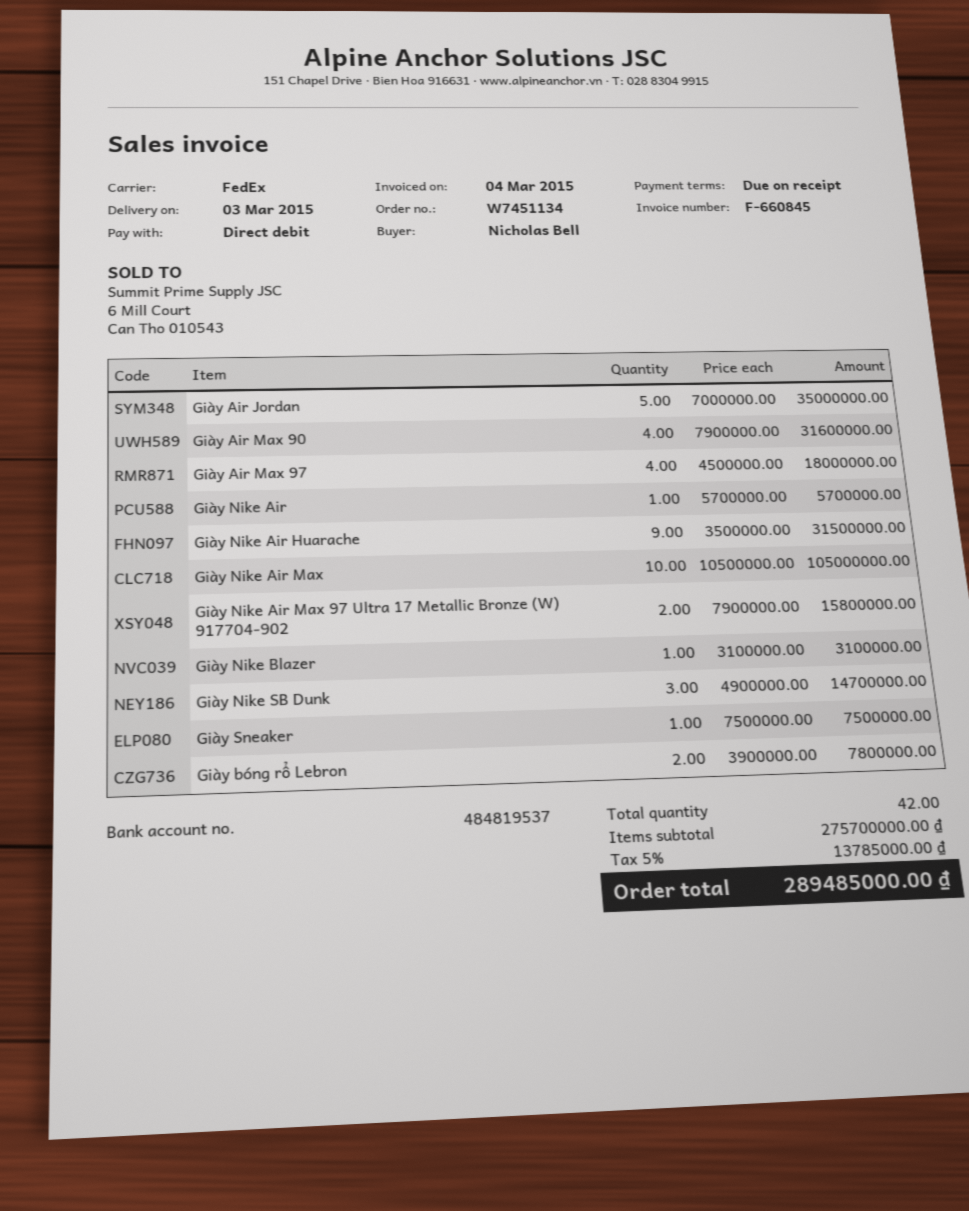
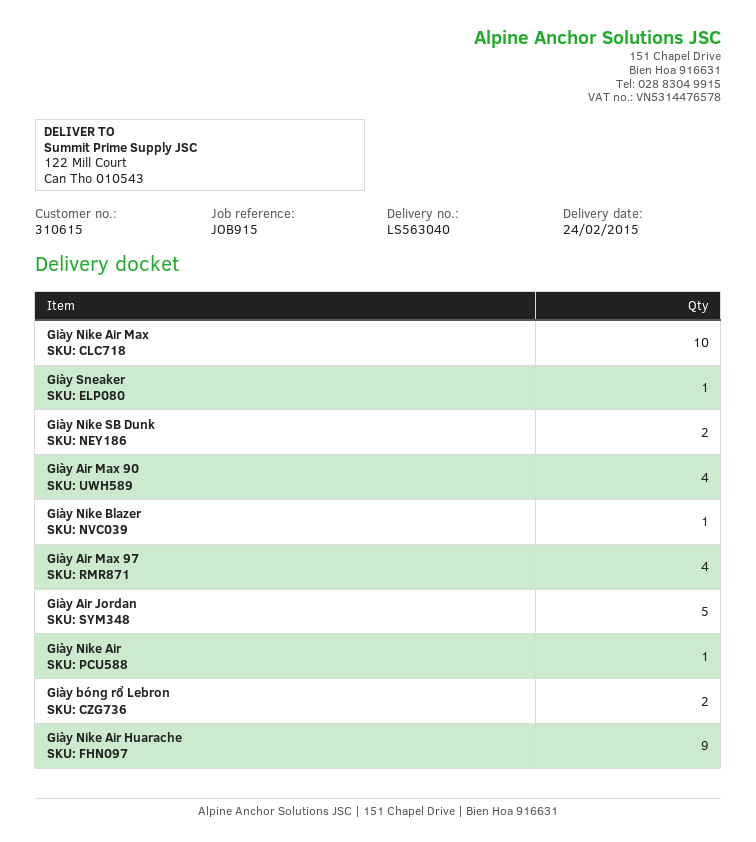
delivery date: 2015-03-03 -> 2015-02-24
Giày Nike Air Max 97 Ultra 17 Metallic Bronze (W) 917704-902: 2 -> none
Giày Nike SB Dunk: 3 -> 2

